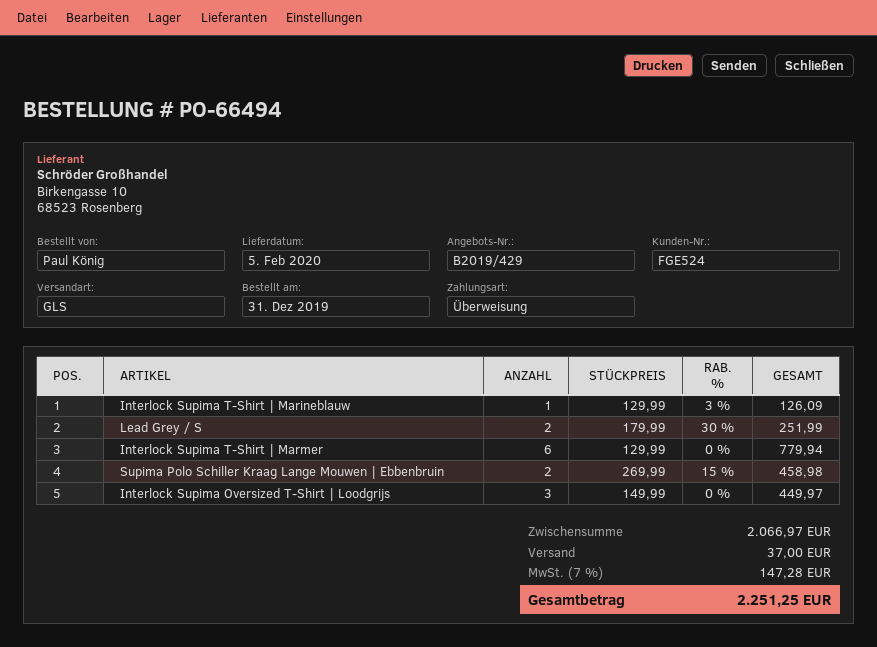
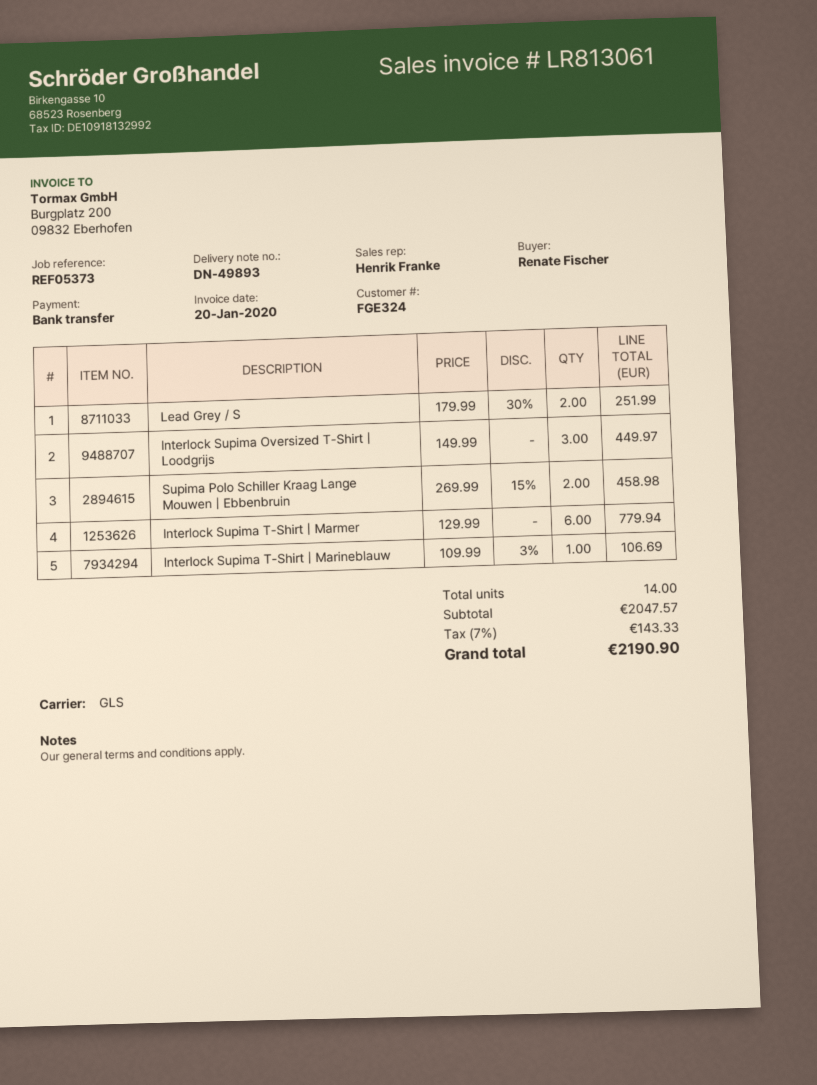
customer number: FGE524 -> FGE324
ordered by: Paul König -> Renate Fischer
Interlock Supima T-Shirt | Marineblauw: 1 x 129.99 - 3% = 126.09 -> 1 x 109.99 - 3% = 106.69
subtotal: 2066.97 -> 2047.57
shipping: 37.00 -> none
tax: 7% = 147.28 -> 7% = 143.33
total: 2251.25 -> 2190.90

